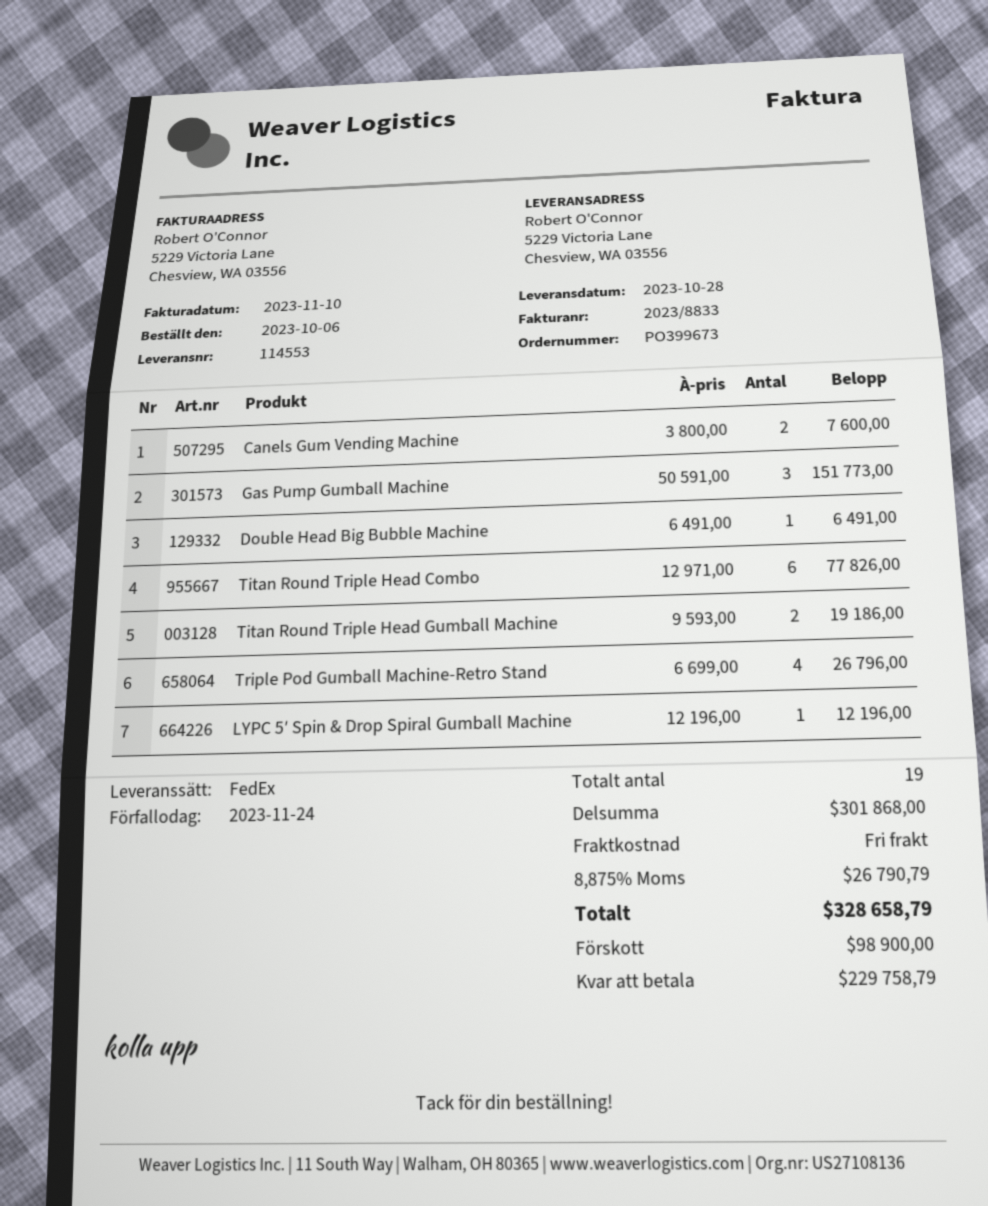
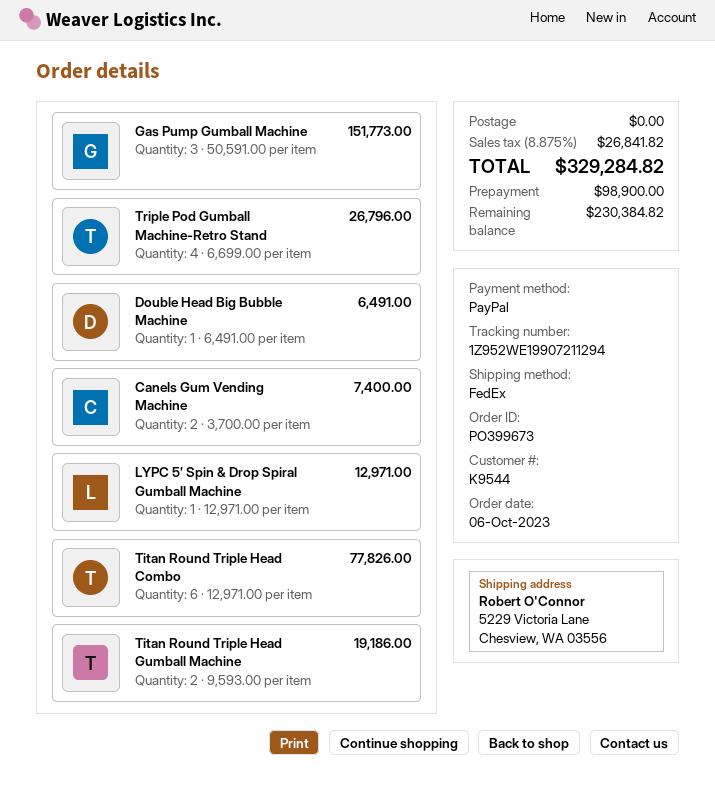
Canels Gum Vending Machine: 2 x 3800.00 = 7600.00 -> 2 x 3700.00 = 7400.00
LYPC 5′ Spin & Drop Spiral Gumball Machine: 1 x 12196.00 = 12196.00 -> 1 x 12971.00 = 12971.00
tax: 8.875% = 26790.79 -> 8.875% = 26841.82
total: 328658.79 -> 329284.82
balance: 229758.79 -> 230384.82

